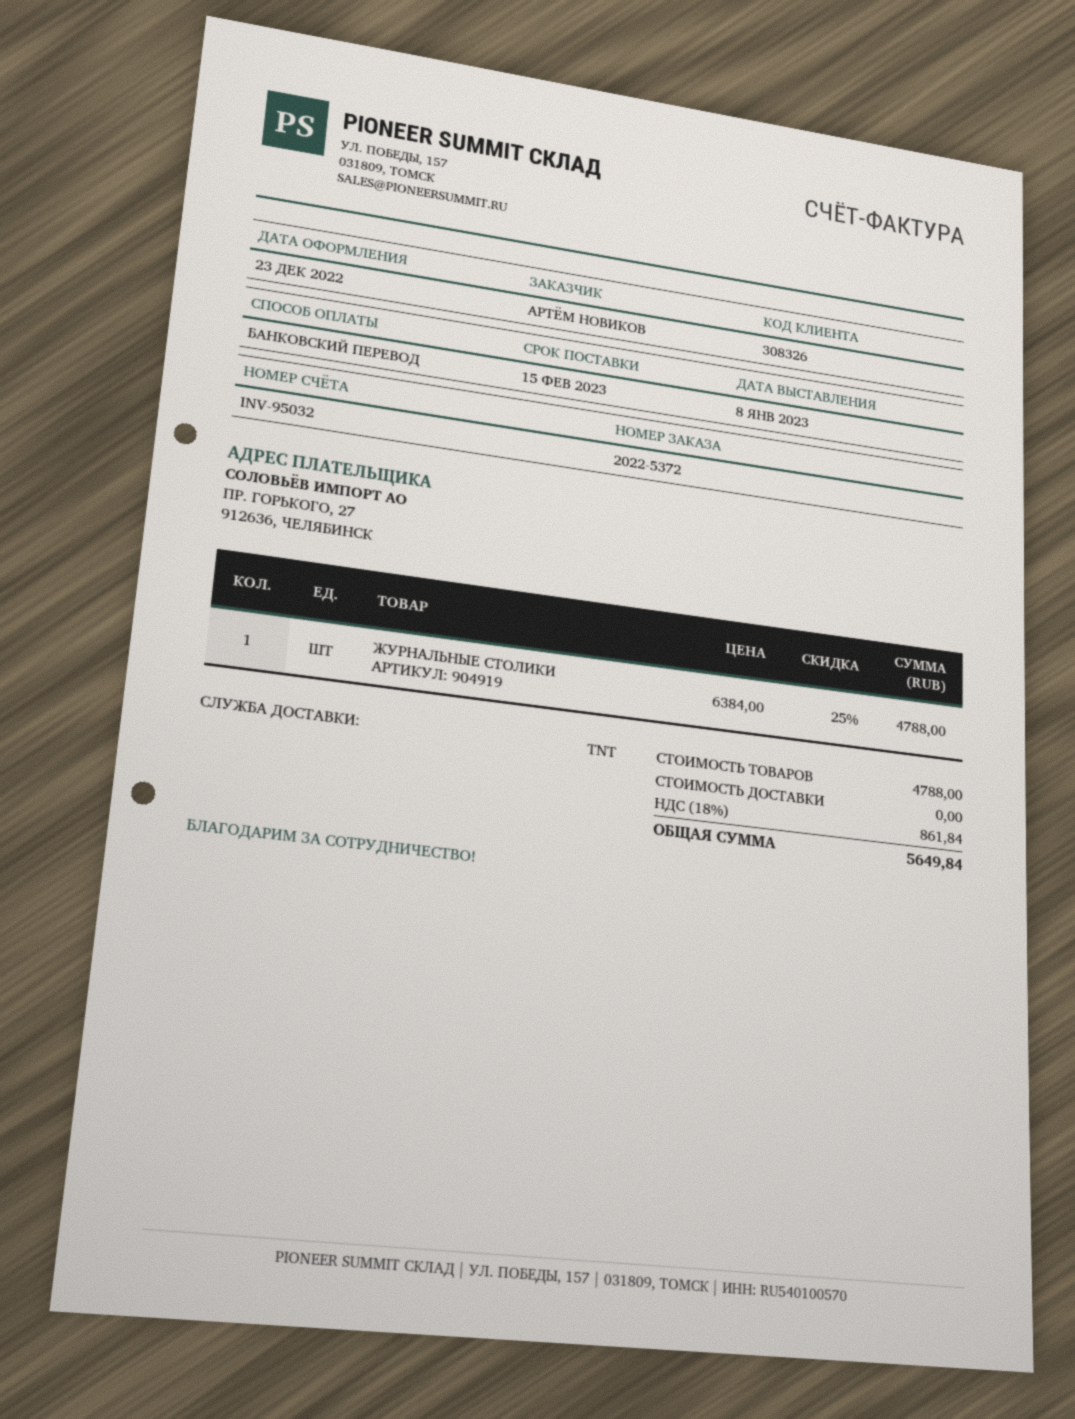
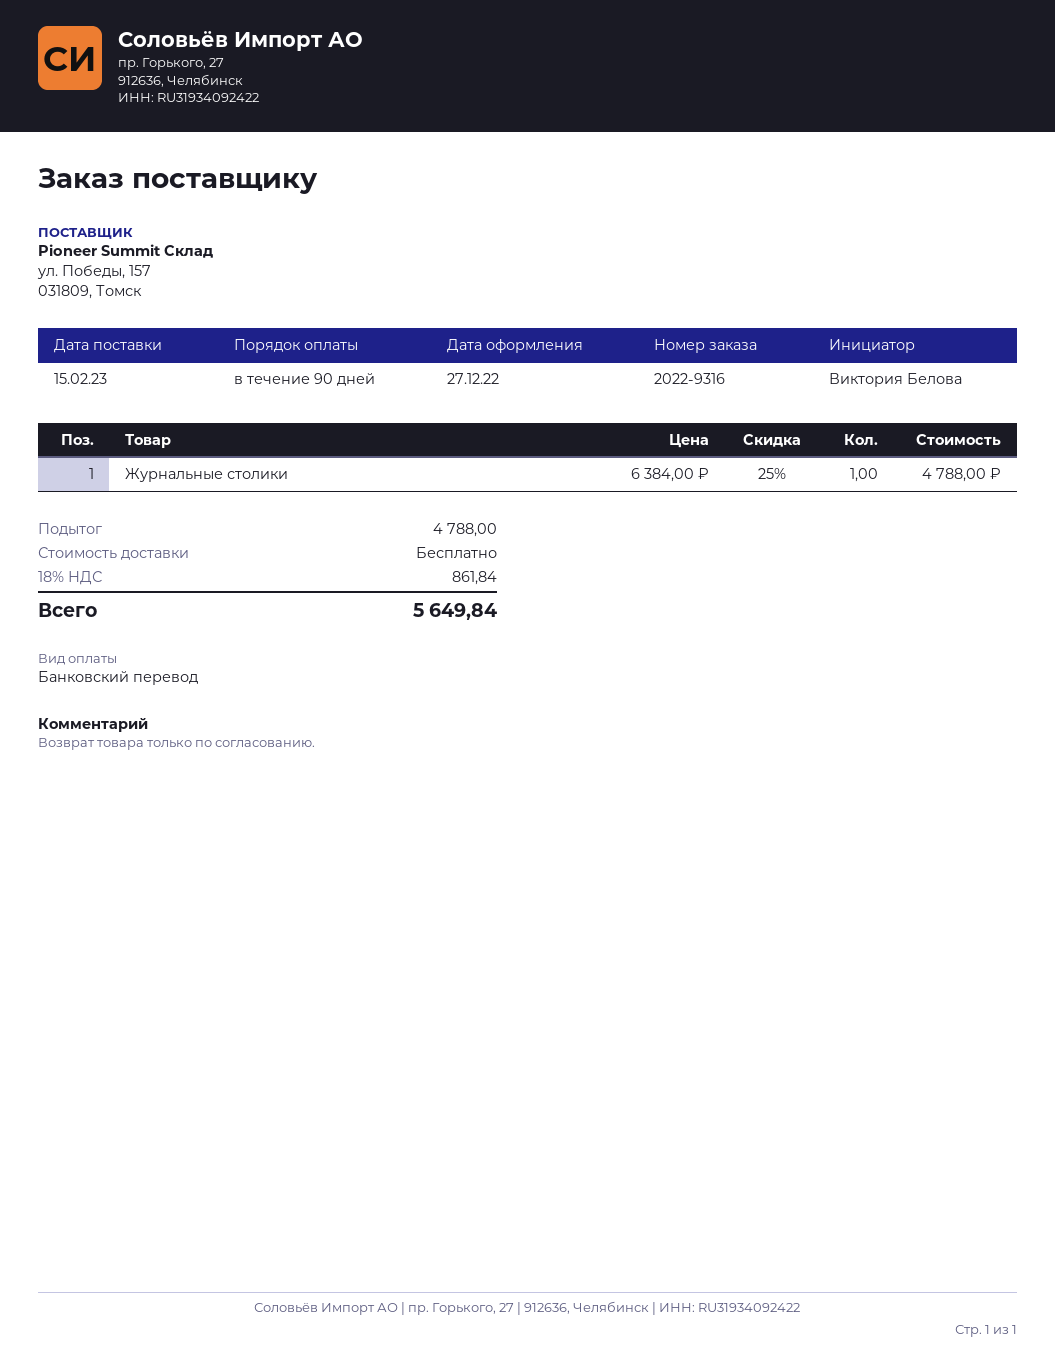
order number: 2022-5372 -> 2022-9316
order date: 2022-12-23 -> 2022-12-27
ordered by: АРТЁМ НОВИКОВ -> Виктория Белова

